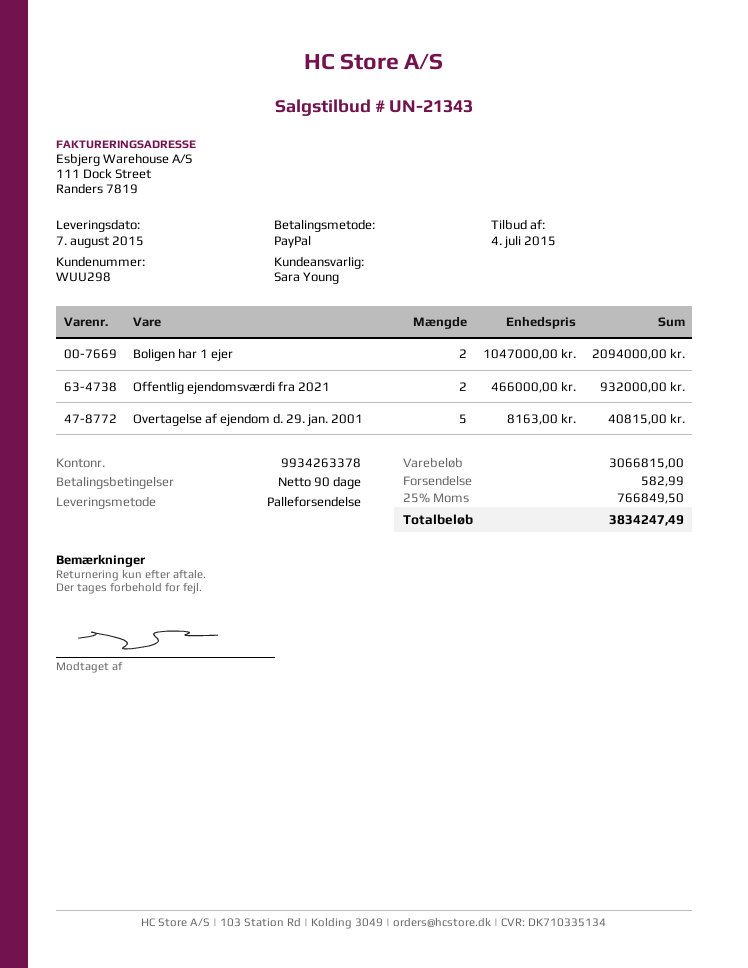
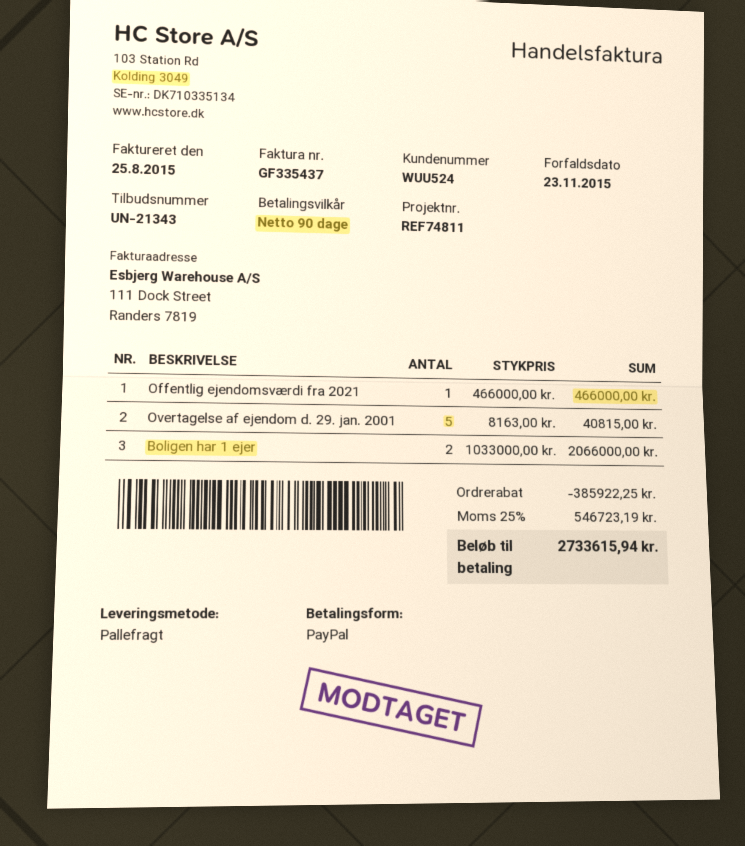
customer number: WUU298 -> WUU524
Boligen har 1 ejer: 2 x 1047000.00 = 2094000.00 -> 2 x 1033000.00 = 2066000.00
Offentlig ejendomsværdi fra 2021: 2 x 466000.00 = 932000.00 -> 1 x 466000.00 = 466000.00
discount: none -> 385922.25
shipping: 582.99 -> none
tax: 25% = 766849.50 -> 25% = 546723.19
total: 3834247.49 -> 2733615.94

